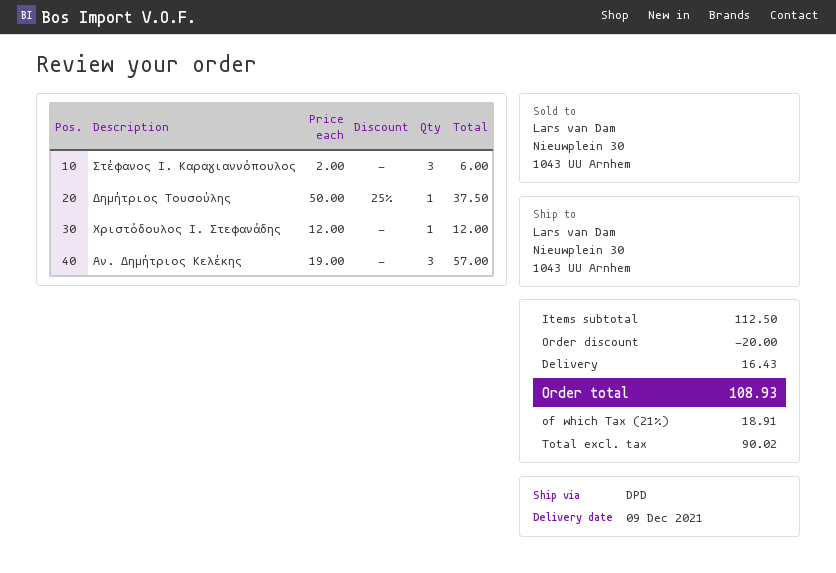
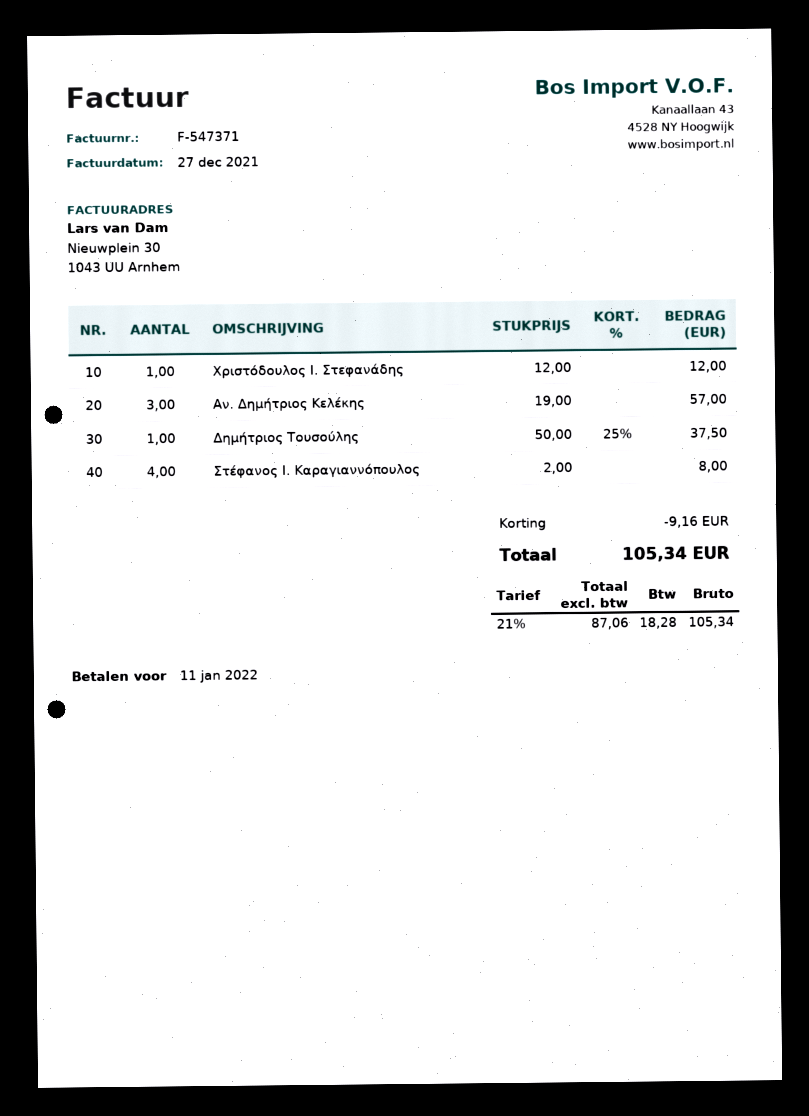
Στέφανος Ι. Καραγιαννόπουλος: 3 x 2.00 = 6.00 -> 4 x 2.00 = 8.00
discount: 20.00 -> 9.16
shipping: 16.43 -> none
net: 90.02 -> 87.06
tax: 21% = 18.91 -> 21% = 18.28
total: 108.93 -> 105.34

